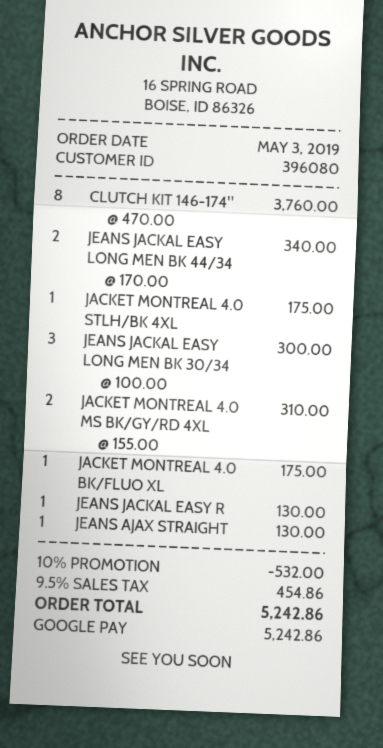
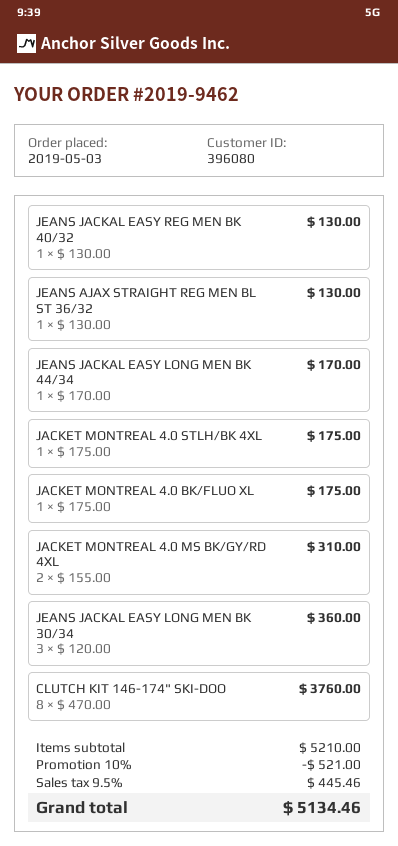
JEANS JACKAL EASY LONG MEN BK 44/34: 2 x 170.00 = 340.00 -> 1 x 170.00 = 170.00
JEANS JACKAL EASY LONG MEN BK 30/34: 3 x 100.00 = 300.00 -> 3 x 120.00 = 360.00
discount: 10% = 532.00 -> 10% = 521.00
tax: 9.5% = 454.86 -> 9.5% = 445.46
total: 5242.86 -> 5134.46

